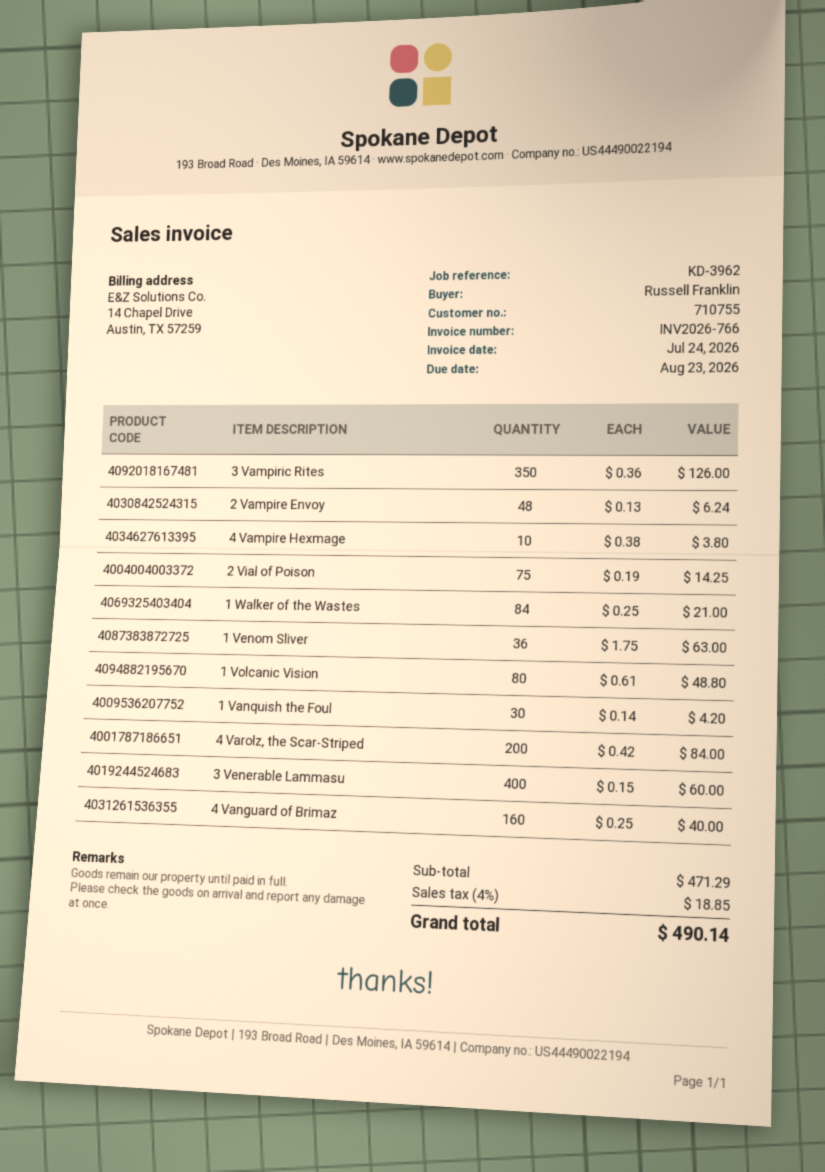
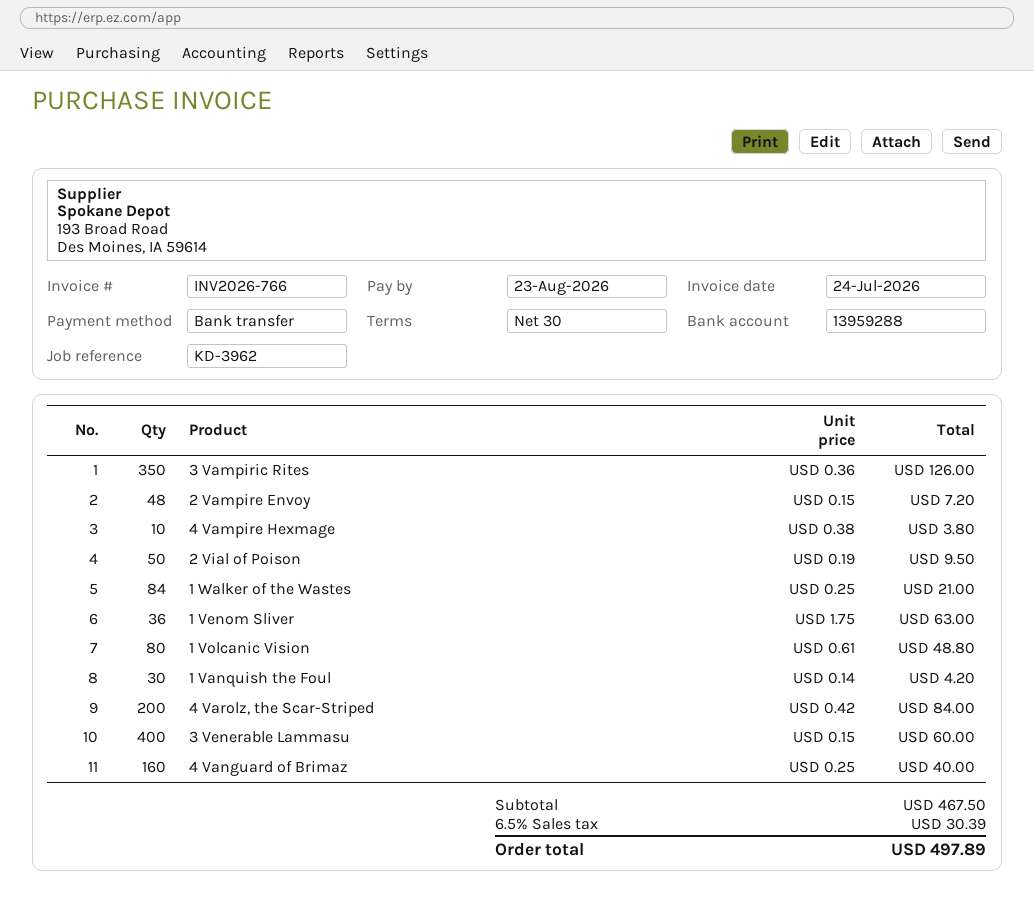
2 Vampire Envoy: 48 x 0.13 = 6.24 -> 48 x 0.15 = 7.20
2 Vial of Poison: 75 x 0.19 = 14.25 -> 50 x 0.19 = 9.50
subtotal: 471.29 -> 467.50
tax: 4% = 18.85 -> 6.5% = 30.39
total: 490.14 -> 497.89

